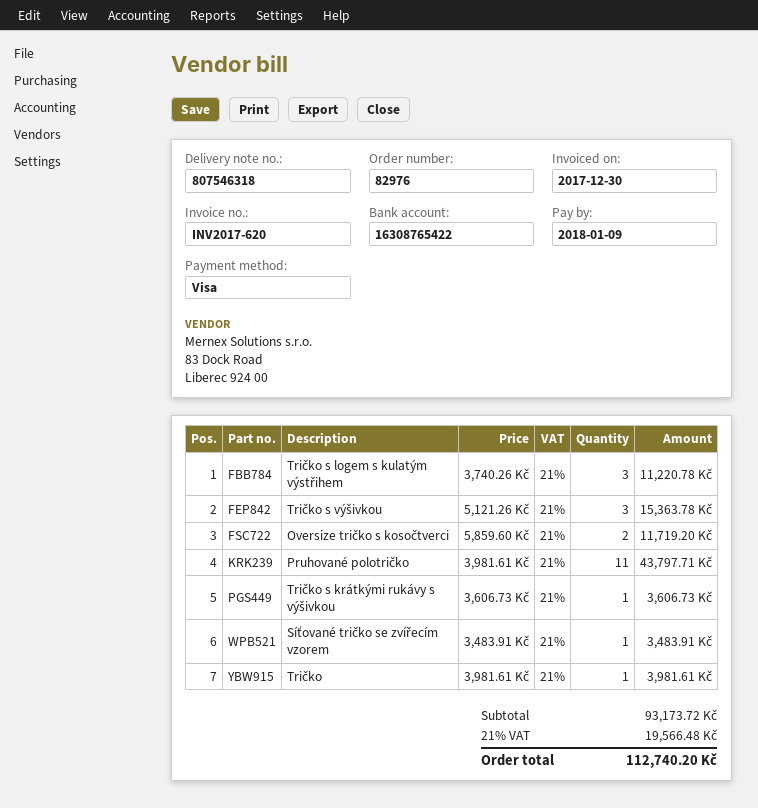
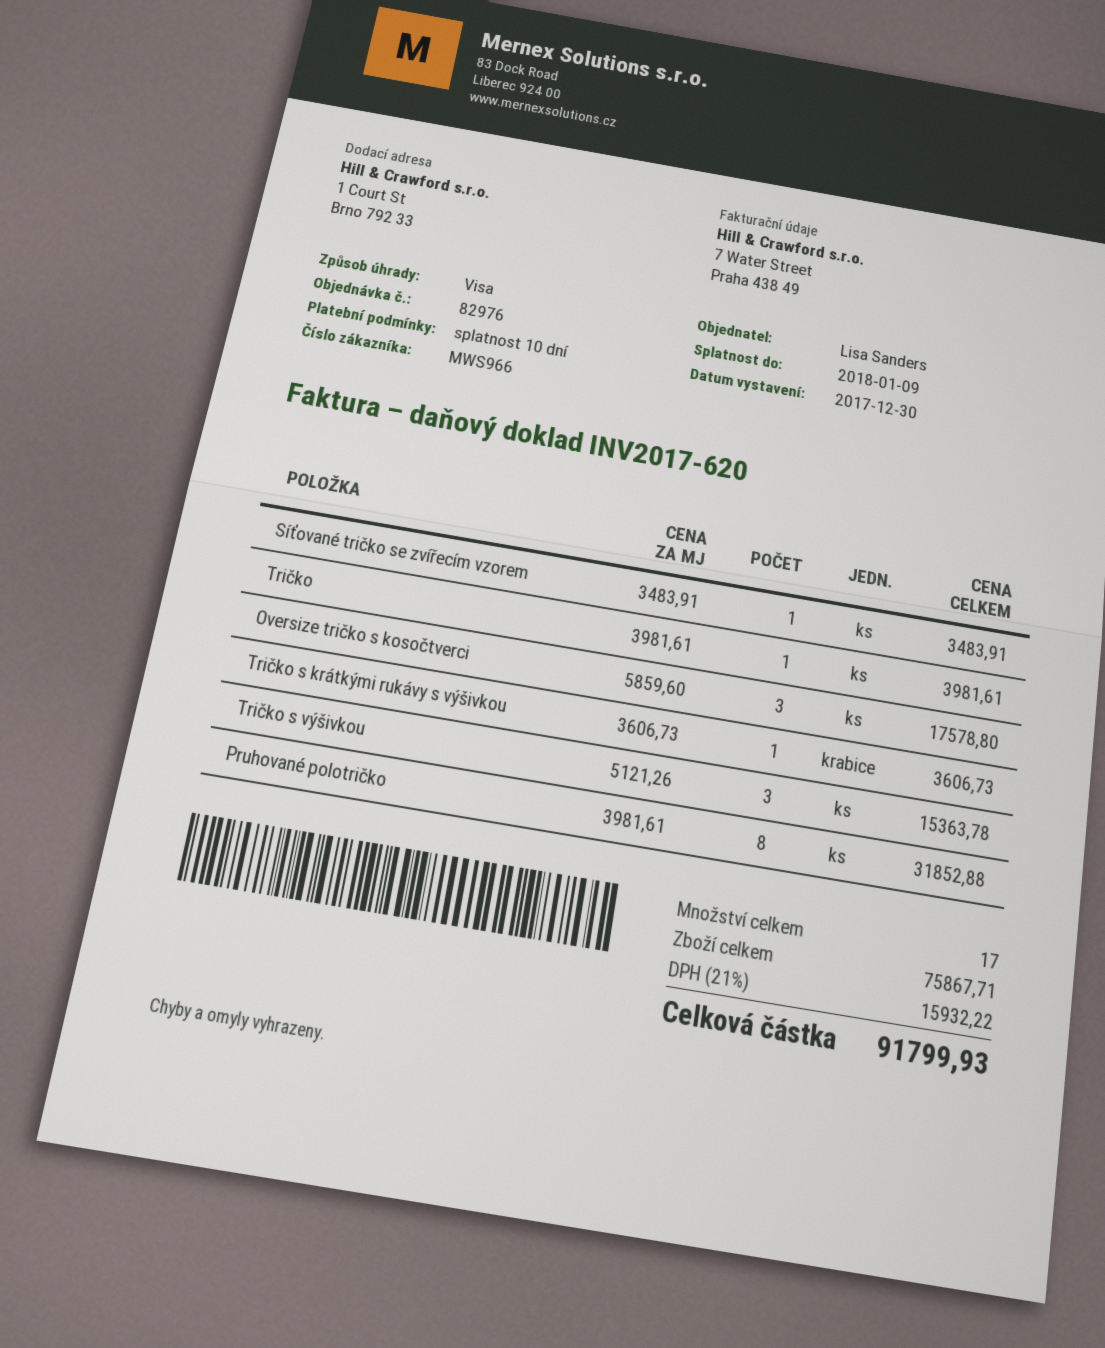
Tričko s logem s kulatým výstřihem: 3 x 3740.26 = 11220.78 -> none
Oversize tričko s kosočtverci: 2 x 5859.60 = 11719.20 -> 3 x 5859.60 = 17578.80
Pruhované polotričko: 11 x 3981.61 = 43797.71 -> 8 x 3981.61 = 31852.88
subtotal: 93173.72 -> 75867.71
tax: 21% = 19566.48 -> 21% = 15932.22
total: 112740.20 -> 91799.93

